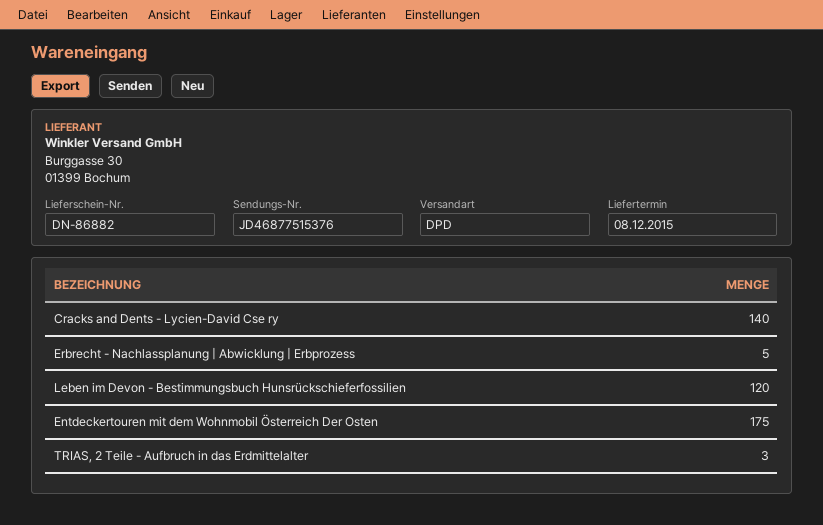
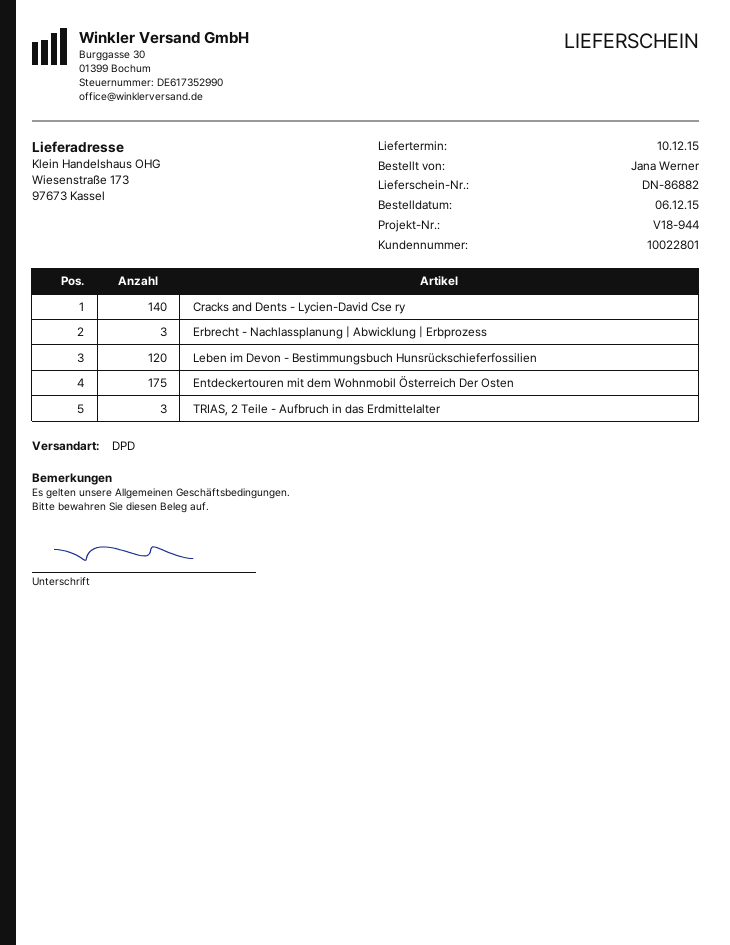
delivery date: 2015-12-08 -> 2015-12-10
Erbrecht - Nachlassplanung | Abwicklung | Erbprozess: 5 -> 3

